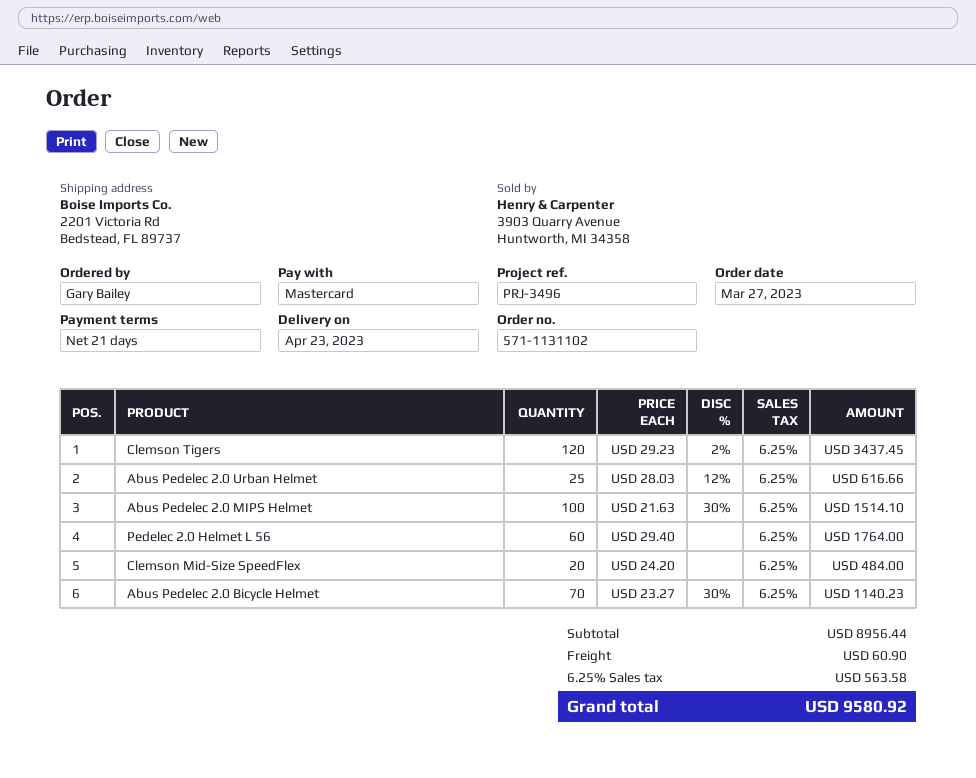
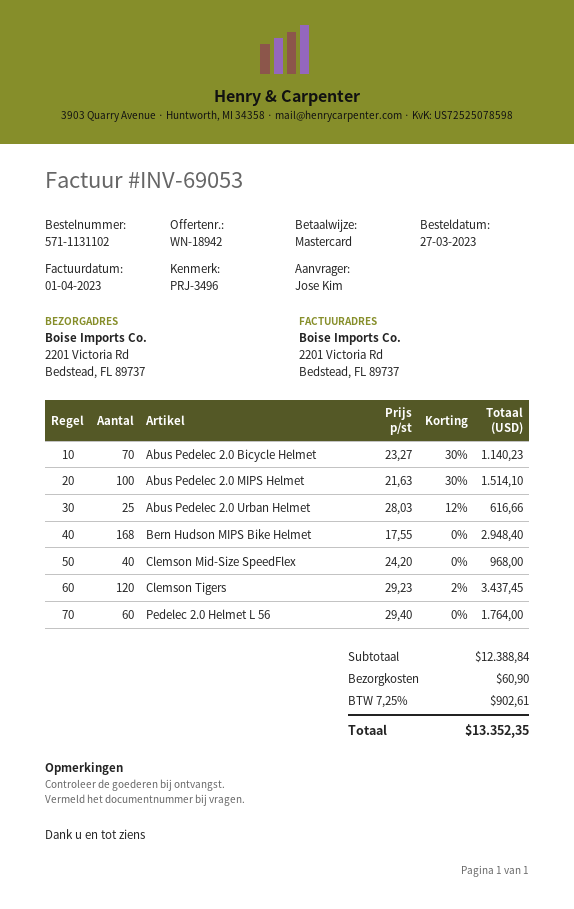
ordered by: Gary Bailey -> Jose Kim
Clemson Mid-Size SpeedFlex: 20 x 24.20 = 484.00 -> 40 x 24.20 = 968.00
Bern Hudson MIPS Bike Helmet: none -> 168 x 17.55 = 2948.40
subtotal: 8956.44 -> 12388.84
tax: 6.25% = 563.58 -> 7.25% = 902.61
total: 9580.92 -> 13352.35

